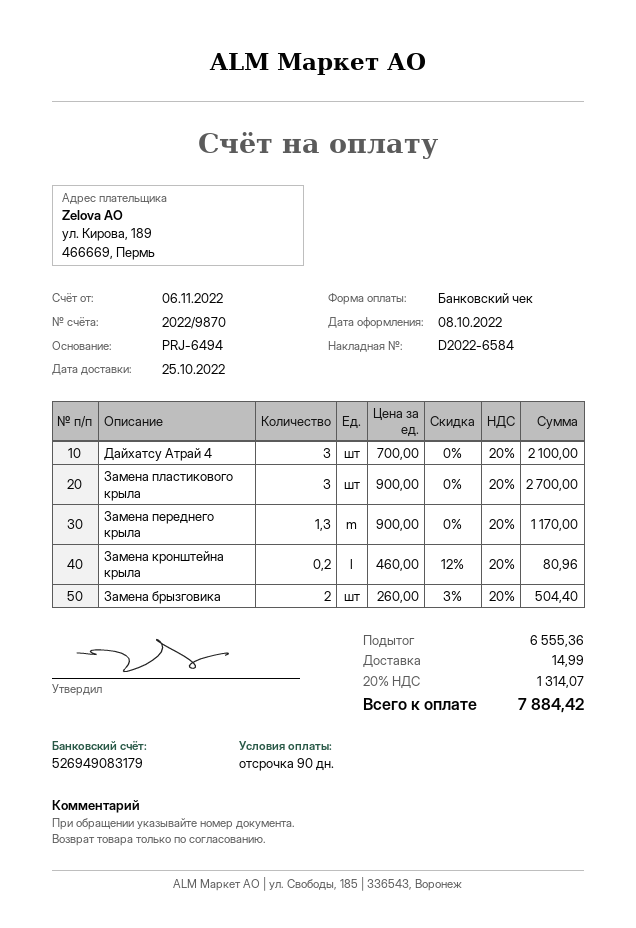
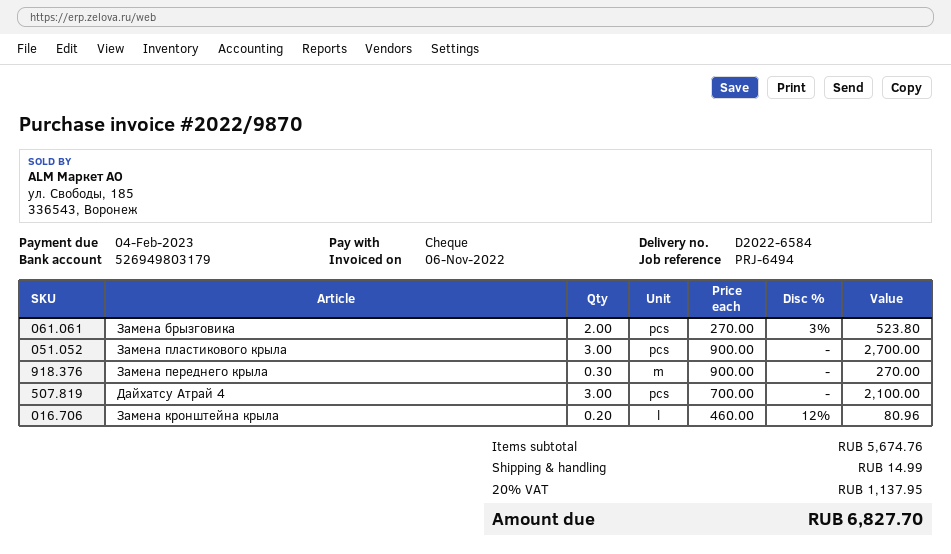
bank account: 526949083179 -> 526949803179
Замена переднего крыла: 1.3 x 900.00 = 1170.00 -> 0.3 x 900.00 = 270.00
Замена брызговика: 2 x 260.00 - 3% = 504.40 -> 2 x 270.00 - 3% = 523.80
subtotal: 6555.36 -> 5674.76
tax: 20% = 1314.07 -> 20% = 1137.95
total: 7884.42 -> 6827.70

